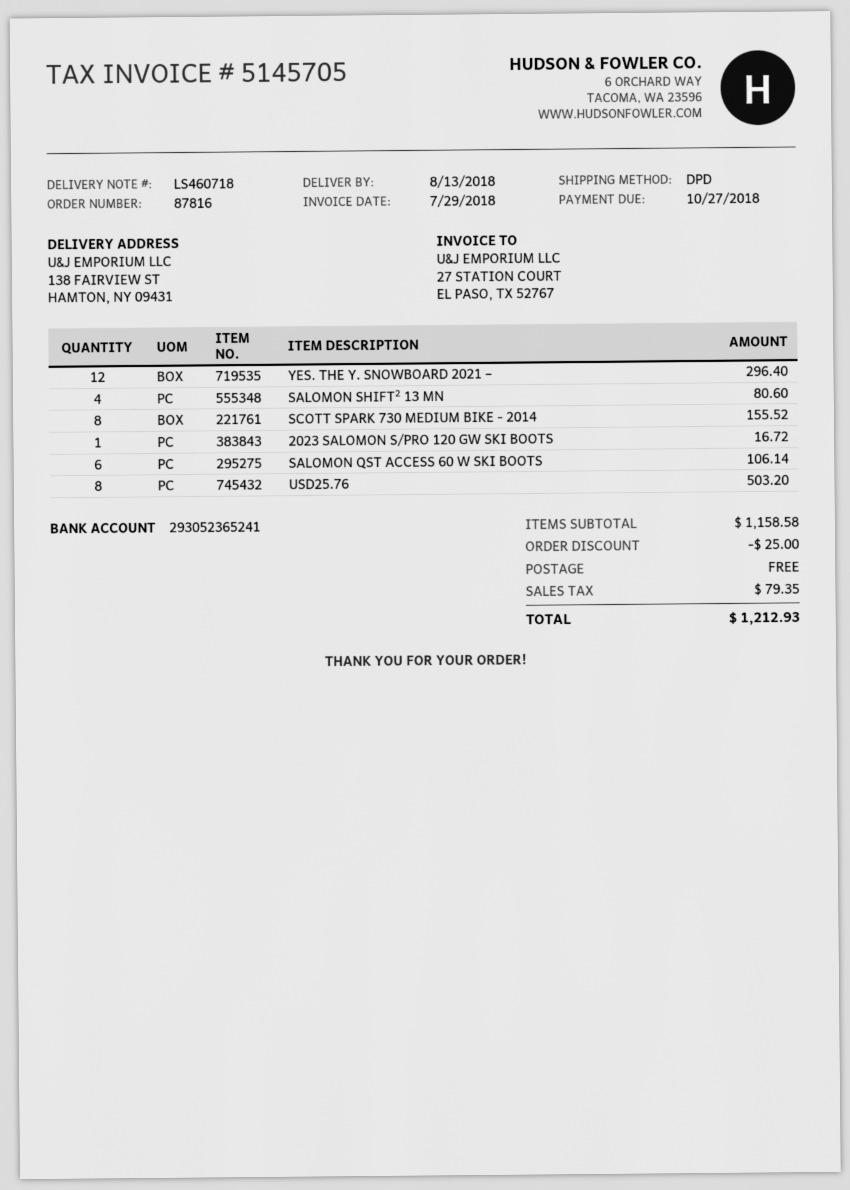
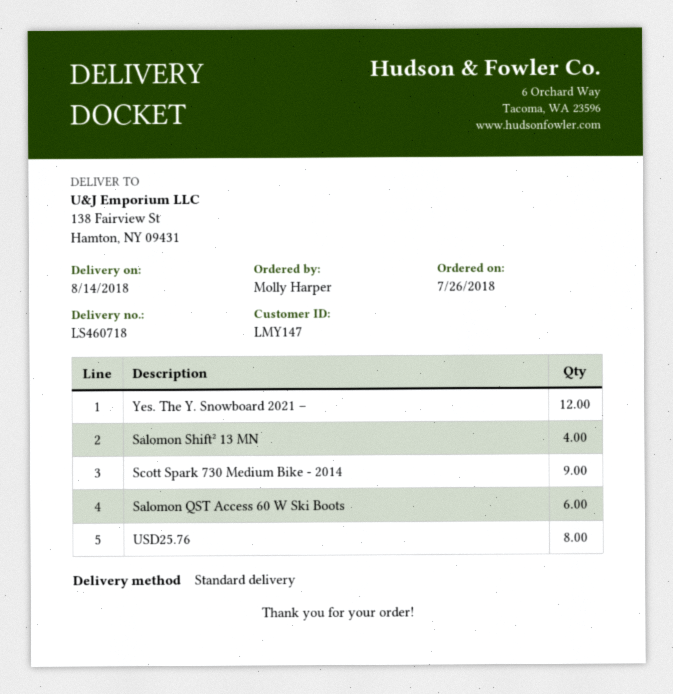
delivery date: 2018-08-13 -> 2018-08-14
shipping method: DPD -> standard
SCOTT SPARK 730 MEDIUM BIKE - 2014: 8 -> 9
2023 SALOMON S/PRO 120 GW SKI BOOTS: 1 -> none

